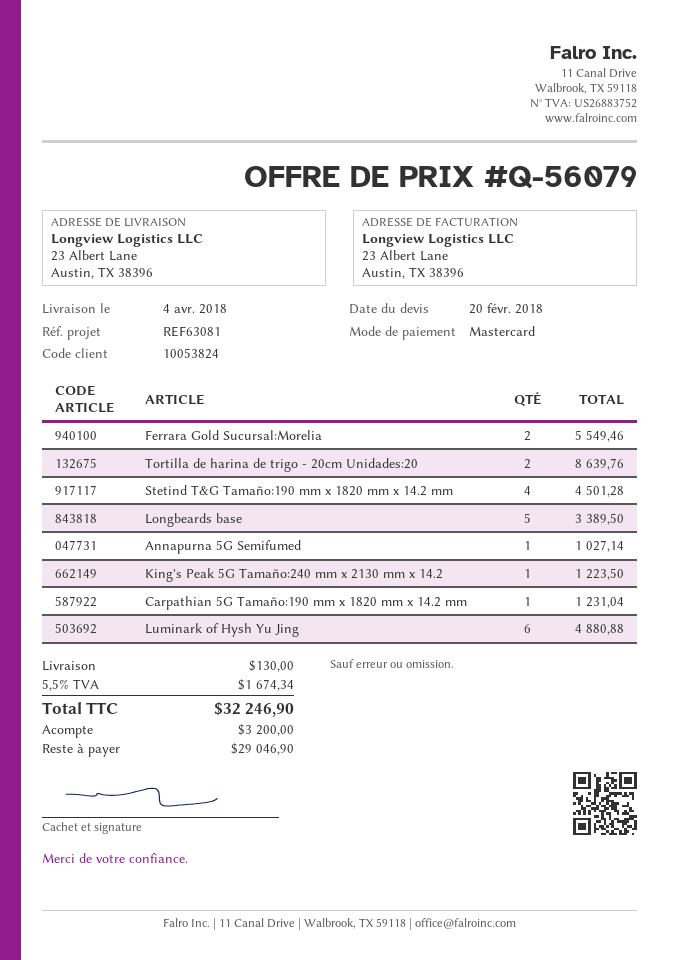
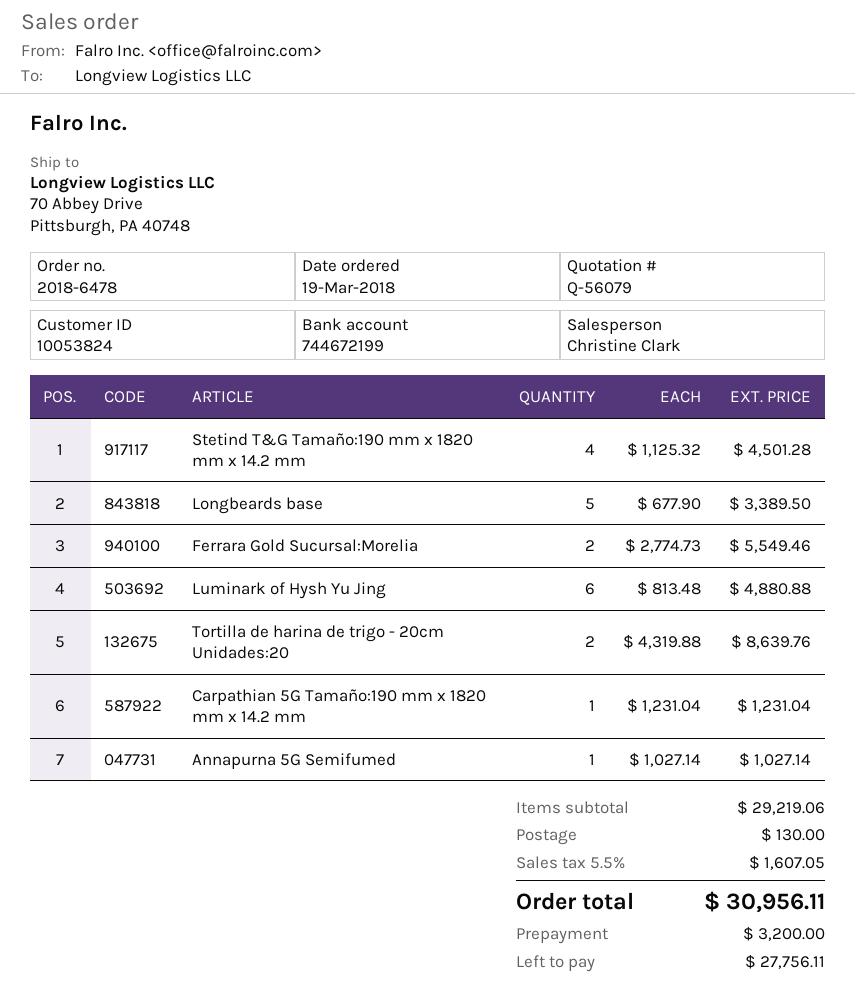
ship to: 23 Albert Lane, Austin, TX 38396 -> 70 Abbey Drive, Pittsburgh, PA 40748
King's Peak 5G Tamaño:240 mm x 2130 mm x 14.2: 1 for 1223.50 -> none
tax: 5.5% = 1674.34 -> 5.5% = 1607.05
total: 32246.90 -> 30956.11
balance: 29046.90 -> 27756.11

